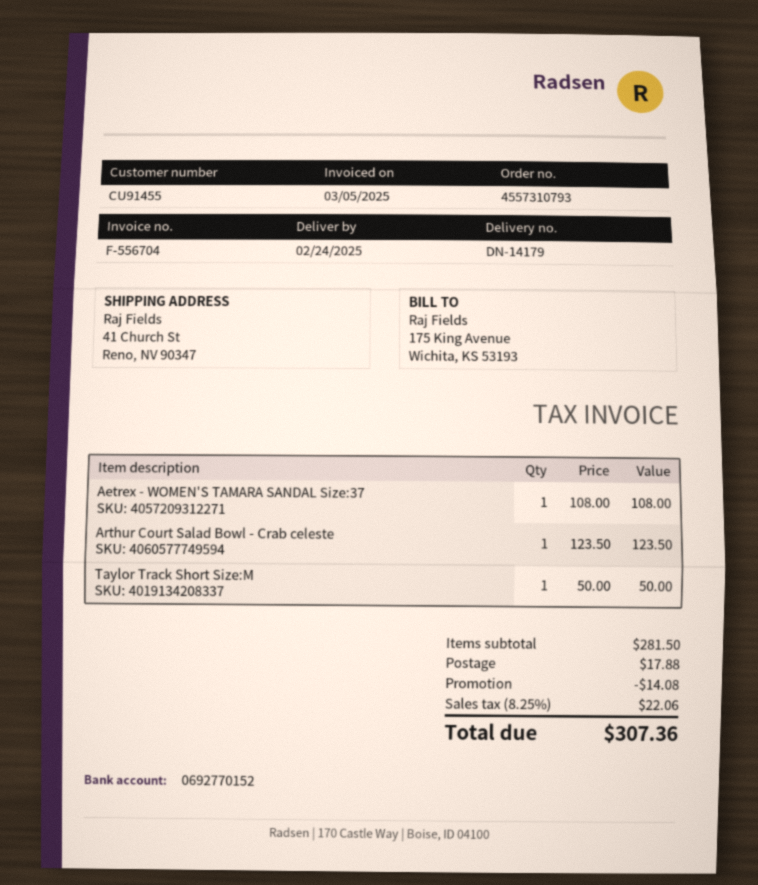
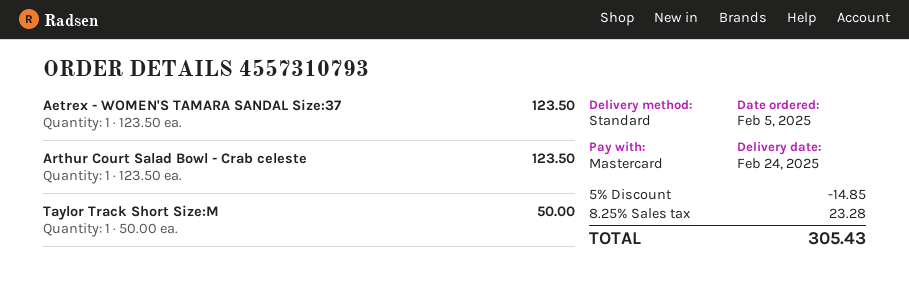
Aetrex - WOMEN'S TAMARA SANDAL Size:37: 1 x 108.00 = 108.00 -> 1 x 123.50 = 123.50
discount: 14.08 -> 14.85
shipping: 17.88 -> none
tax: 8.25% = 22.06 -> 8.25% = 23.28
total: 307.36 -> 305.43

